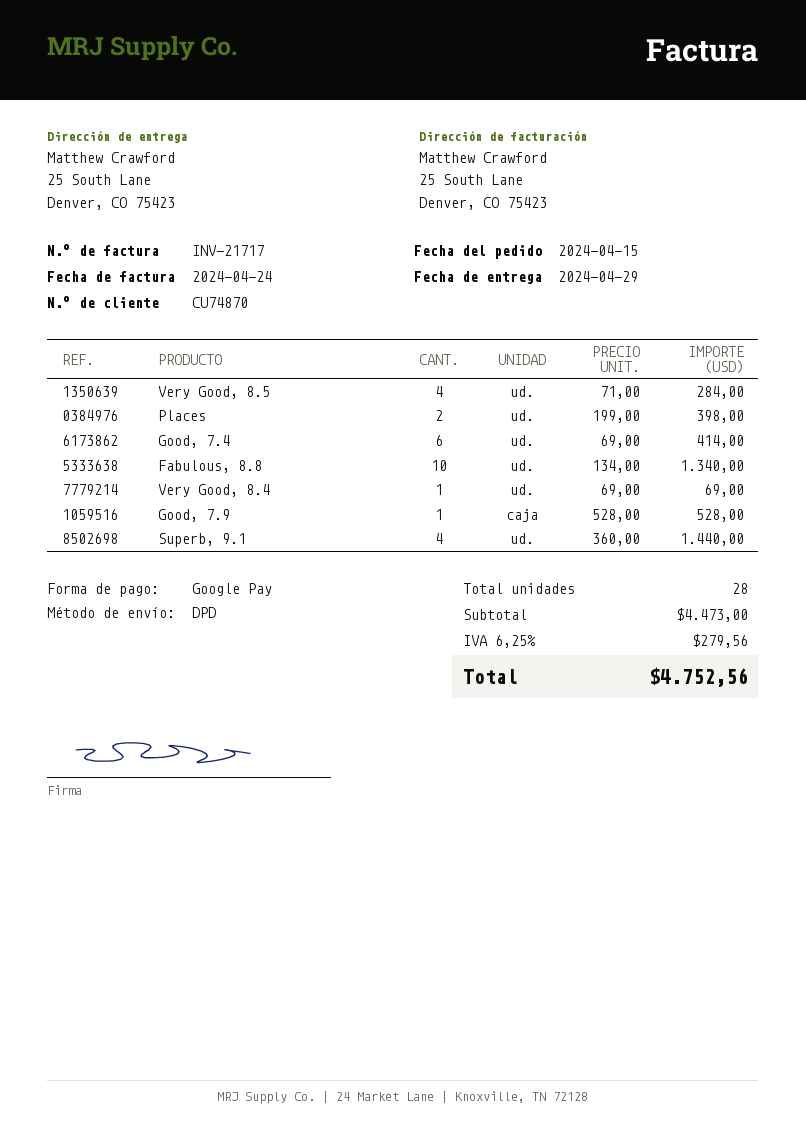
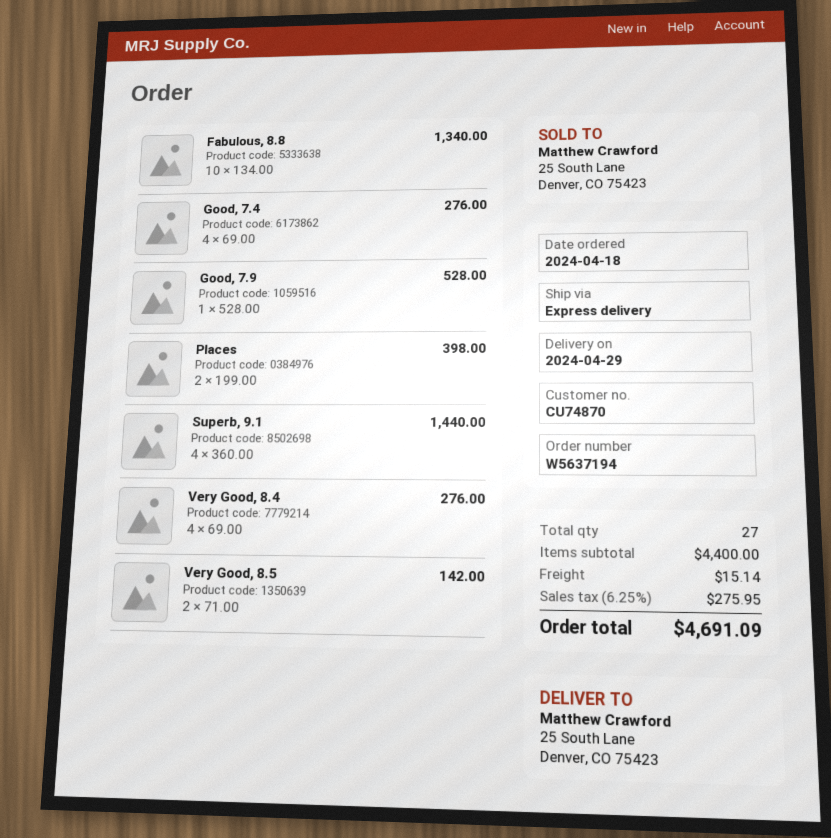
order date: 2024-04-15 -> 2024-04-18
shipping method: DPD -> express
Very Good, 8.5: 4 x 71.00 = 284.00 -> 2 x 71.00 = 142.00
Good, 7.4: 6 x 69.00 = 414.00 -> 4 x 69.00 = 276.00
Very Good, 8.4: 1 x 69.00 = 69.00 -> 4 x 69.00 = 276.00
total quantity: 28 -> 27
subtotal: 4473.00 -> 4400.00
shipping: none -> 15.14
tax: 6.25% = 279.56 -> 6.25% = 275.95
total: 4752.56 -> 4691.09

